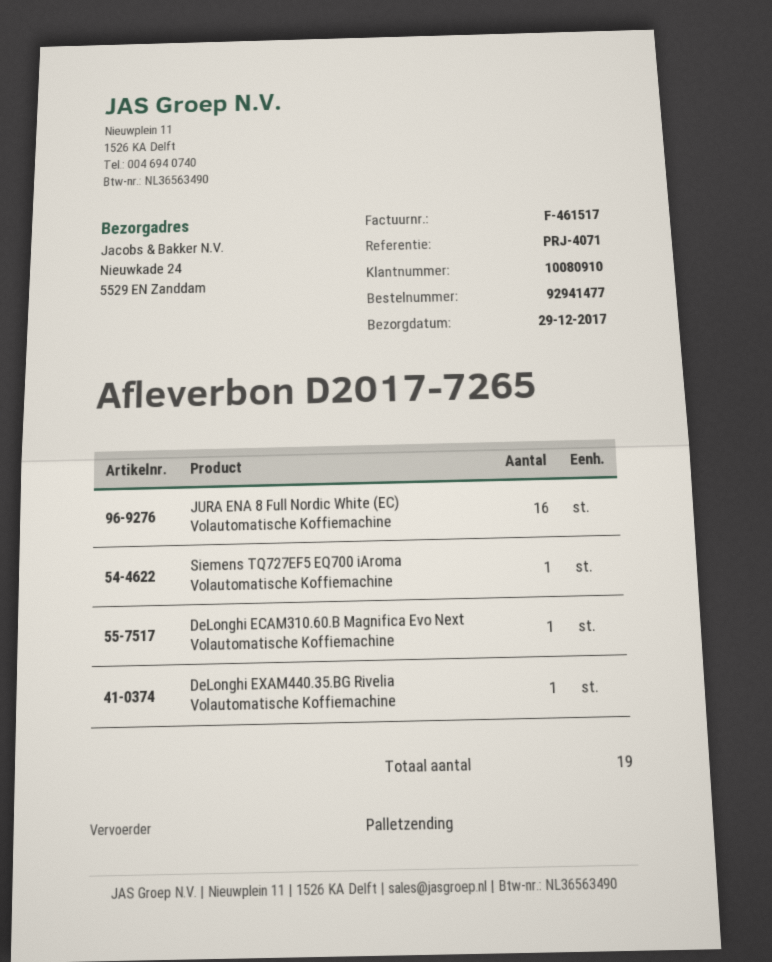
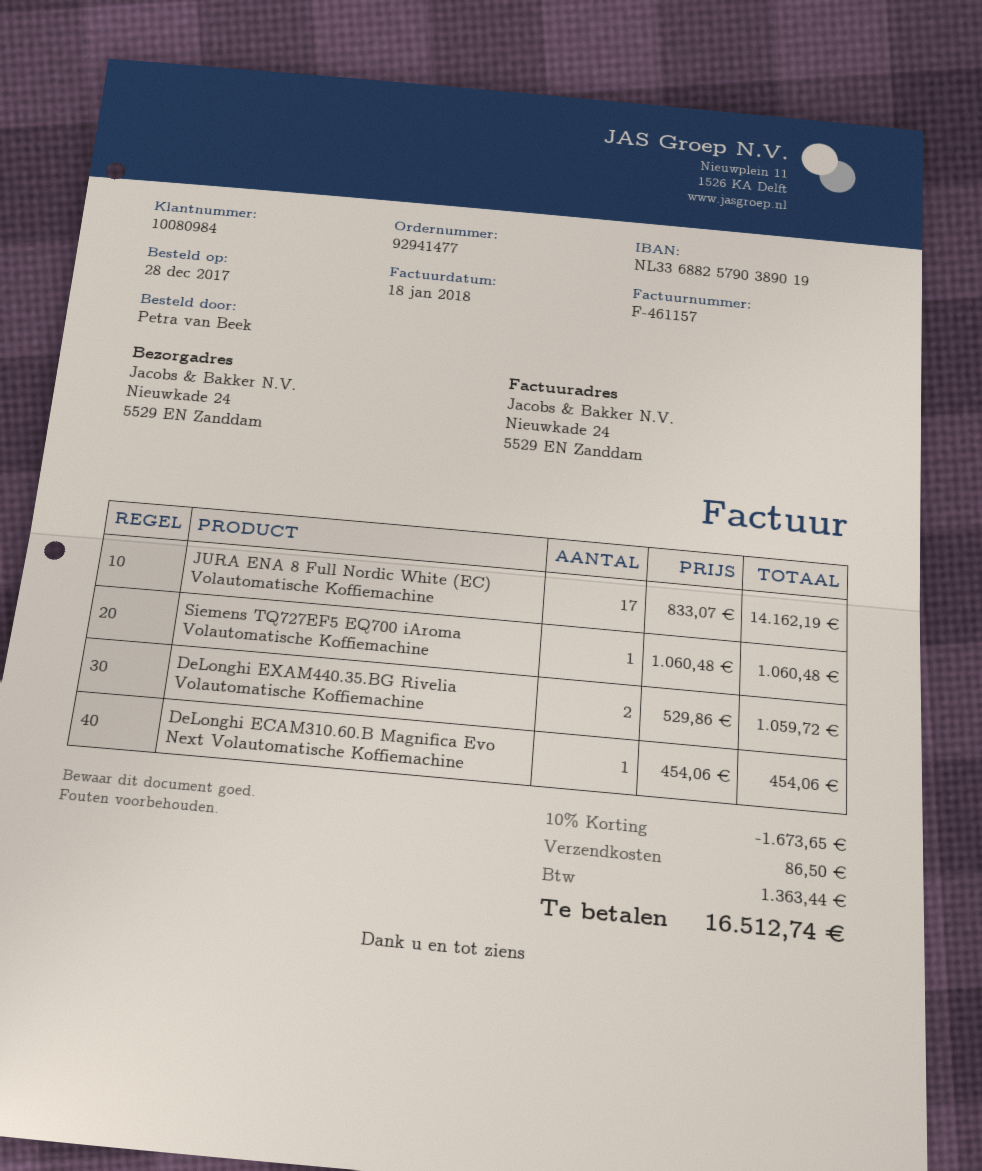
invoice number: F-461517 -> F-461157
customer number: 10080910 -> 10080984
JURA ENA 8 Full Nordic White (EC) Volautomatische Koffiemachine: 16 -> 17
DeLonghi EXAM440.35.BG Rivelia Volautomatische Koffiemachine: 1 -> 2

